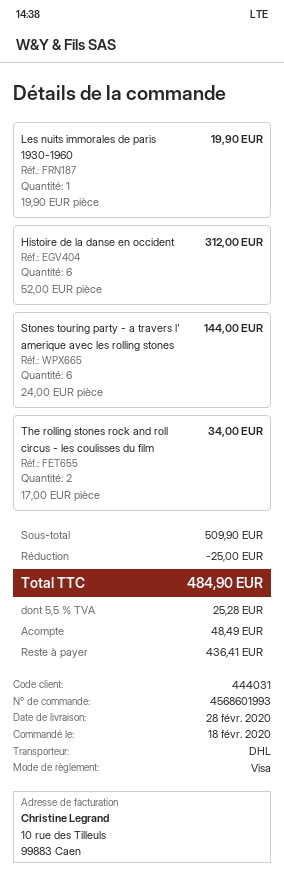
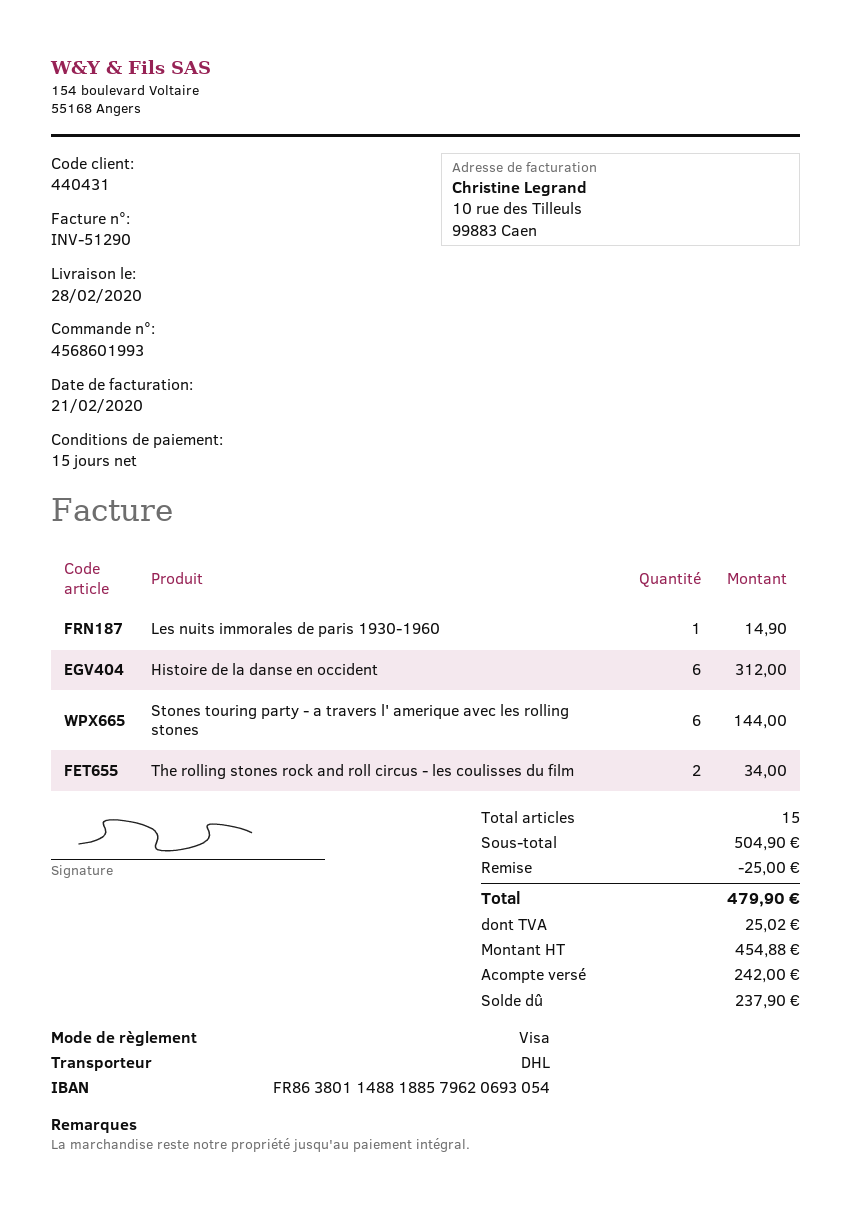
customer number: 444031 -> 440431
Les nuits immorales de paris 1930-1960: 1 for 19.90 -> 1 for 14.90
subtotal: 509.90 -> 504.90
tax: 25.28 -> 25.02
total: 484.90 -> 479.90
deposit: 48.49 -> 242.00
balance: 436.41 -> 237.90

